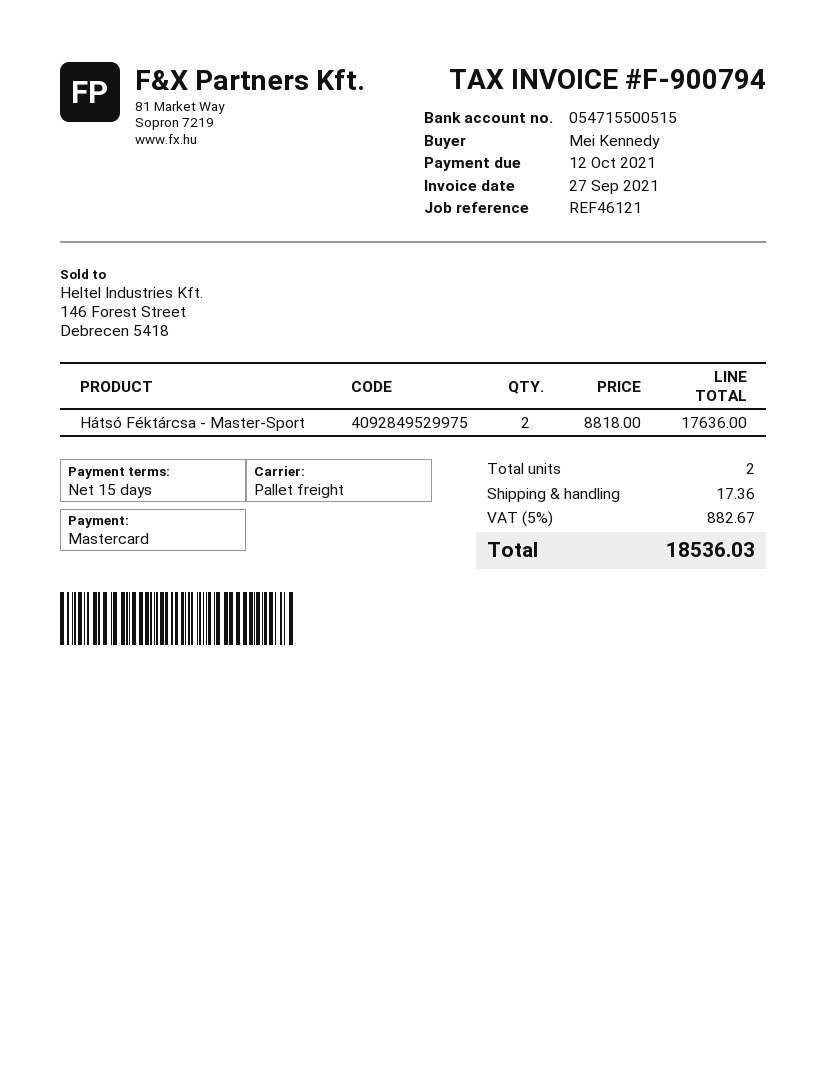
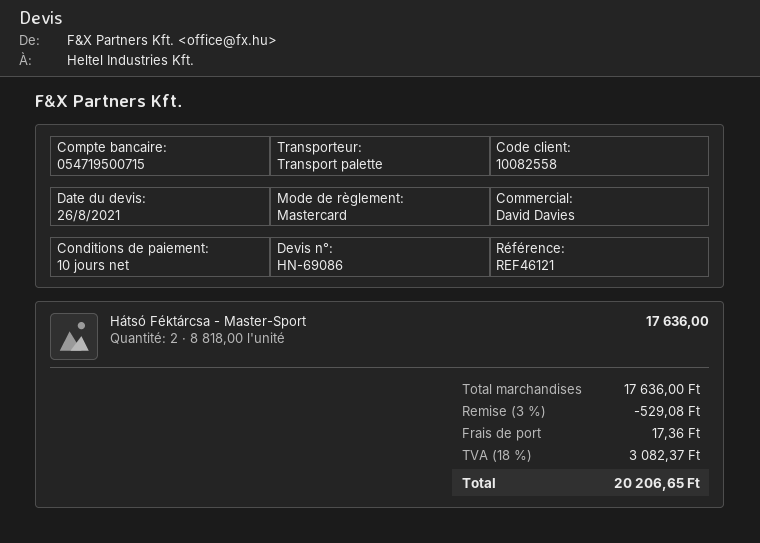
payment terms: 15 days -> 10 days
bank account: 054715500515 -> 054719500715
discount: none -> 3% = 529.08
tax: 5% = 882.67 -> 18% = 3082.37
total: 18536.03 -> 20206.65

